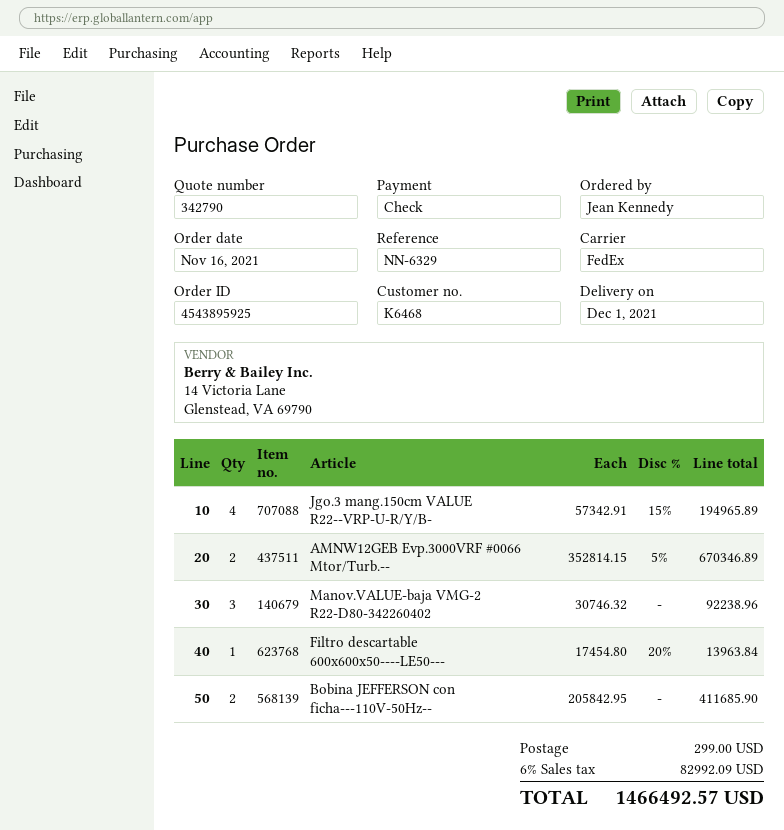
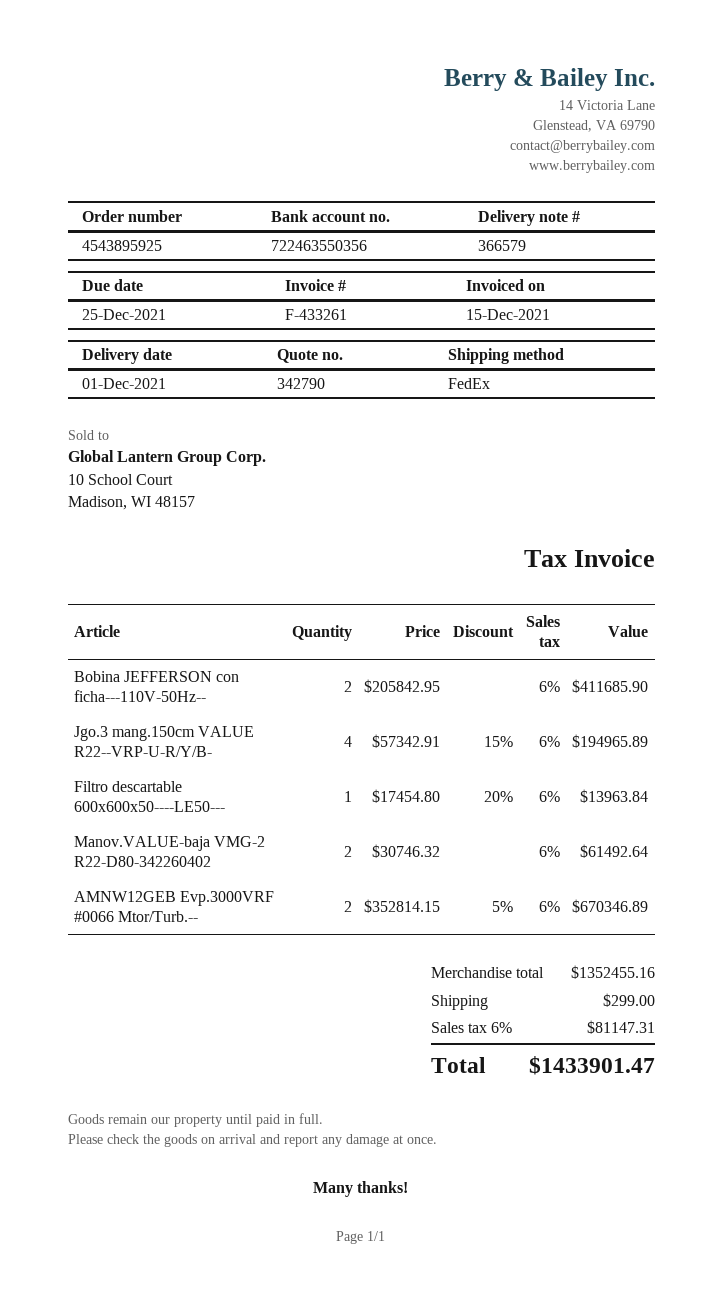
Manov.VALUE-baja VMG-2 R22-D80-342260402: 3 x 30746.32 = 92238.96 -> 2 x 30746.32 = 61492.64
tax: 6% = 82992.09 -> 6% = 81147.31
total: 1466492.57 -> 1433901.47

